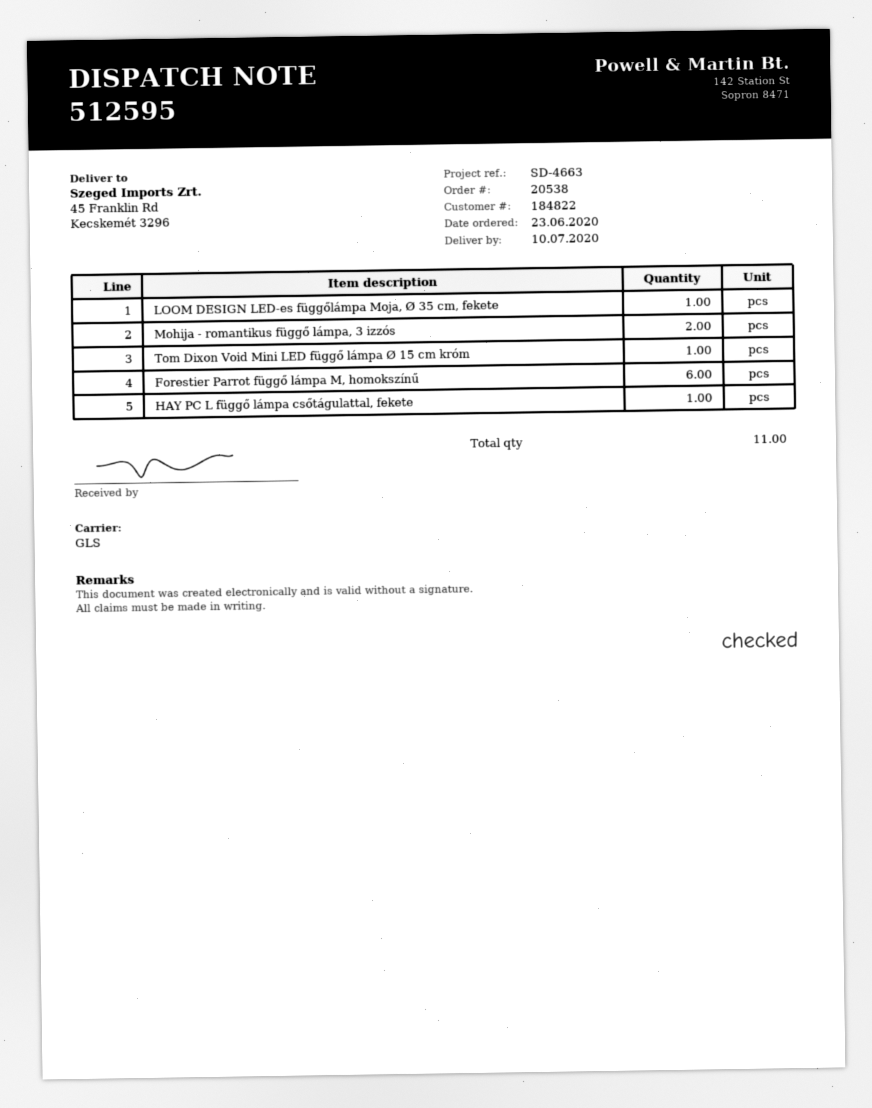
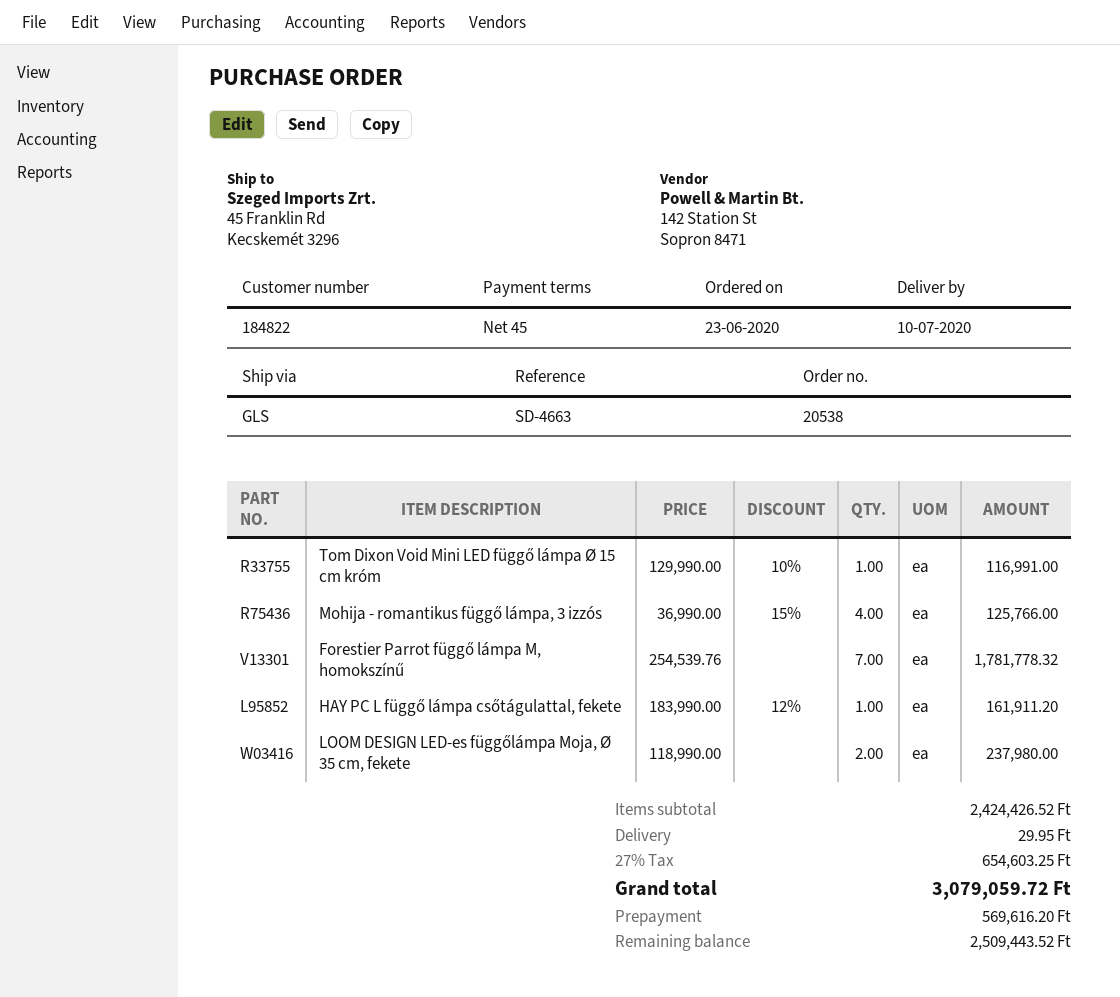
LOOM DESIGN LED-es függőlámpa Moja, Ø 35 cm, fekete: 1 -> 2
Mohija - romantikus függő lámpa, 3 izzós: 2 -> 4
Forestier Parrot függő lámpa M, homokszínű: 6 -> 7

